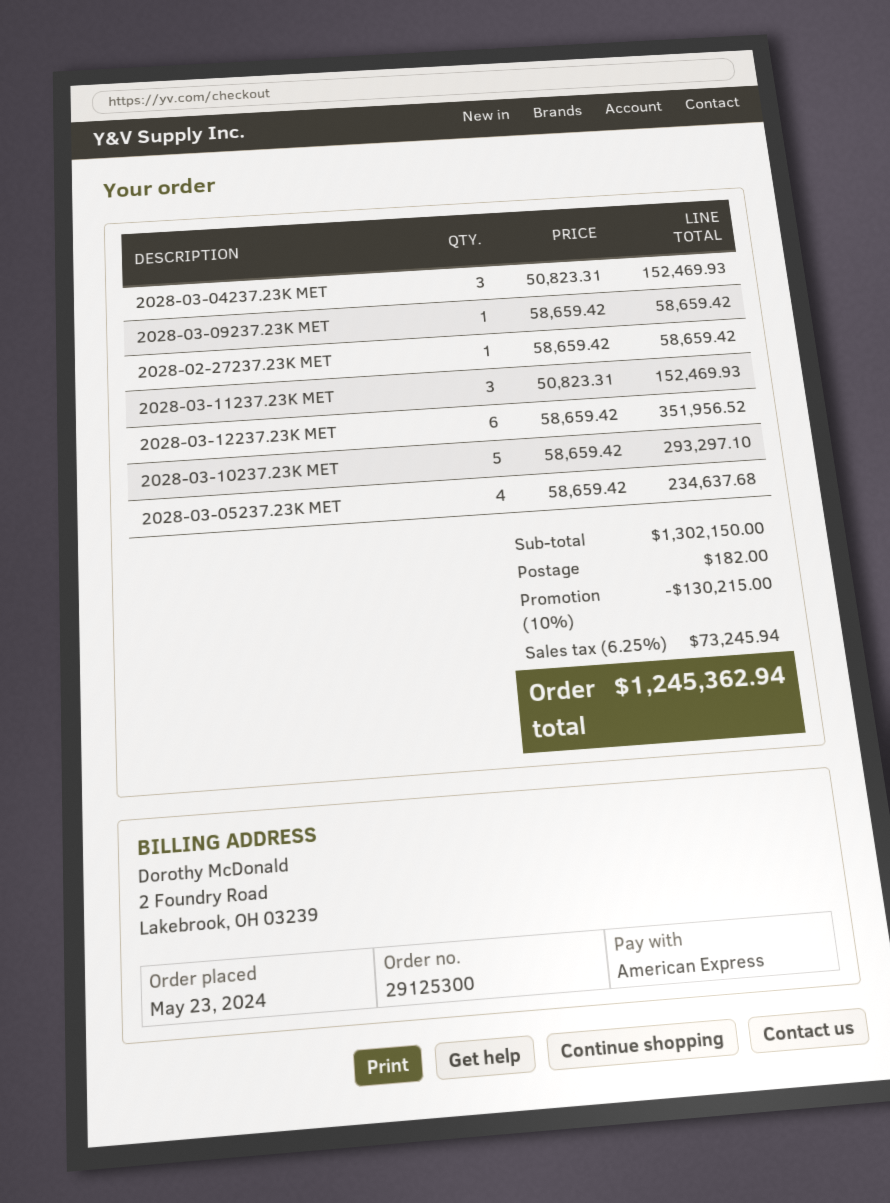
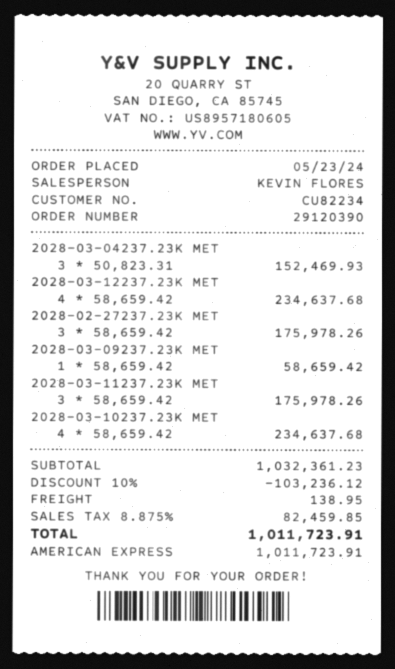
order number: 29125300 -> 29120390
2028-02-27237.23K MET: 1 x 58659.42 = 58659.42 -> 3 x 58659.42 = 175978.26
2028-03-11237.23K MET: 3 x 50823.31 = 152469.93 -> 3 x 58659.42 = 175978.26
2028-03-12237.23K MET: 6 x 58659.42 = 351956.52 -> 4 x 58659.42 = 234637.68
2028-03-10237.23K MET: 5 x 58659.42 = 293297.10 -> 4 x 58659.42 = 234637.68
2028-03-05237.23K MET: 4 x 58659.42 = 234637.68 -> none
subtotal: 1302150.00 -> 1032361.23
discount: 10% = 130215.00 -> 10% = 103236.12
shipping: 182.00 -> 138.95
tax: 6.25% = 73245.94 -> 8.875% = 82459.85
total: 1245362.94 -> 1011723.91

